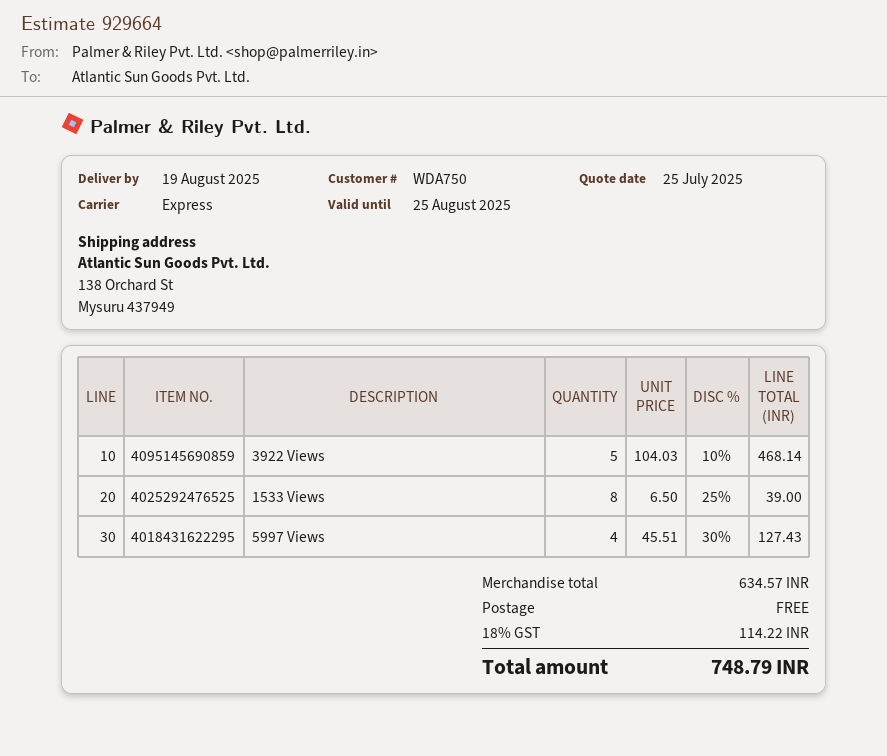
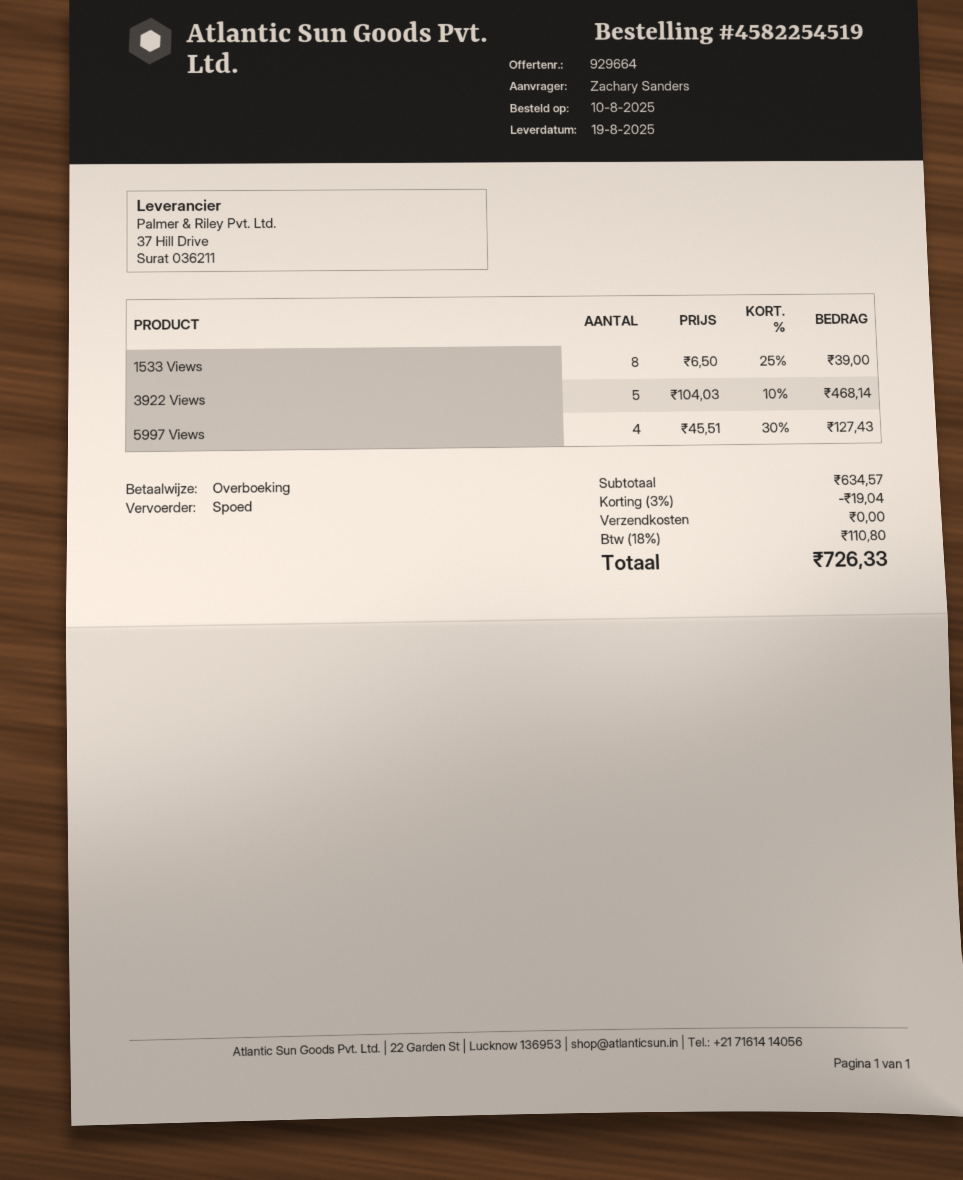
discount: none -> 3% = 19.04
tax: 18% = 114.22 -> 18% = 110.80
total: 748.79 -> 726.33

